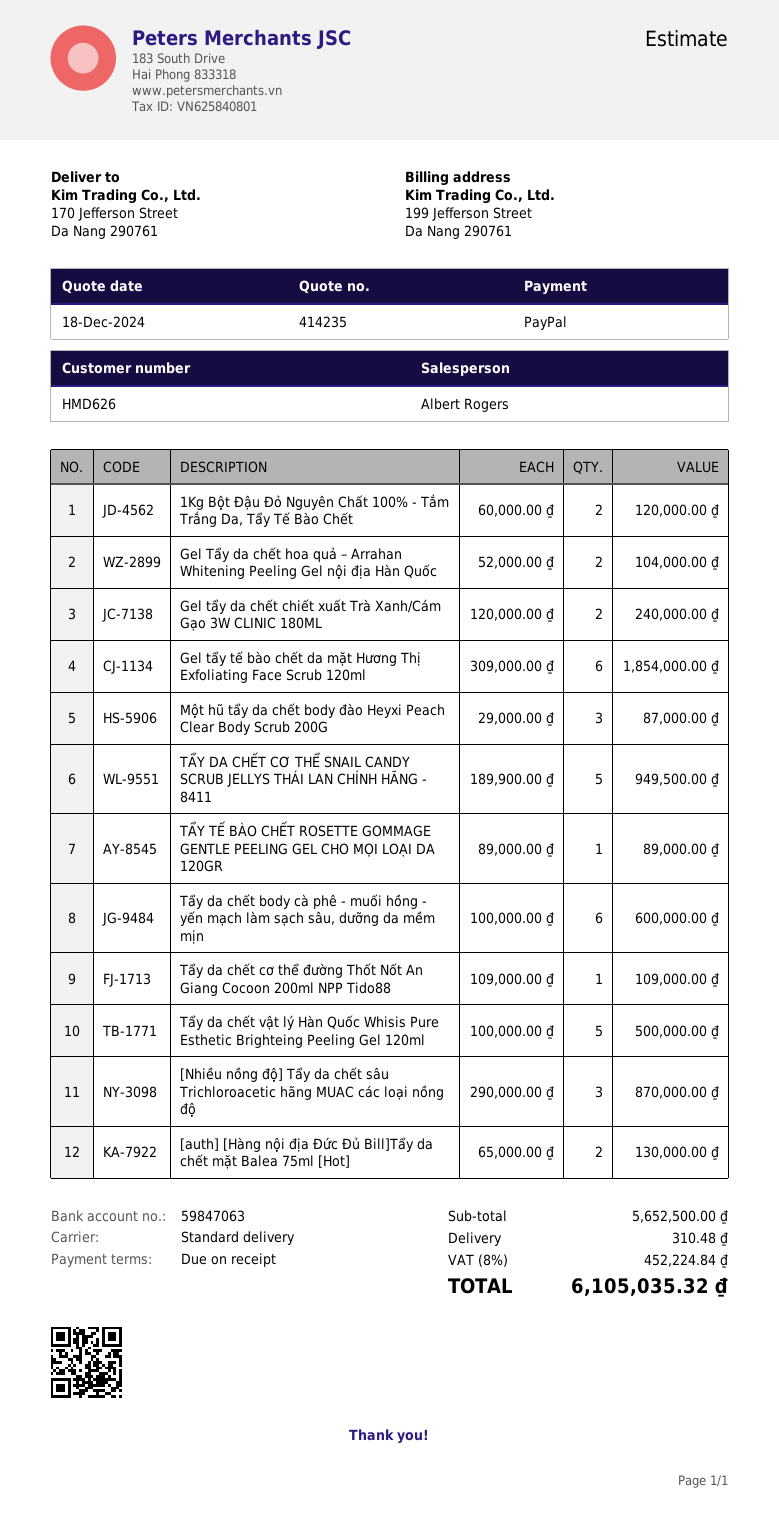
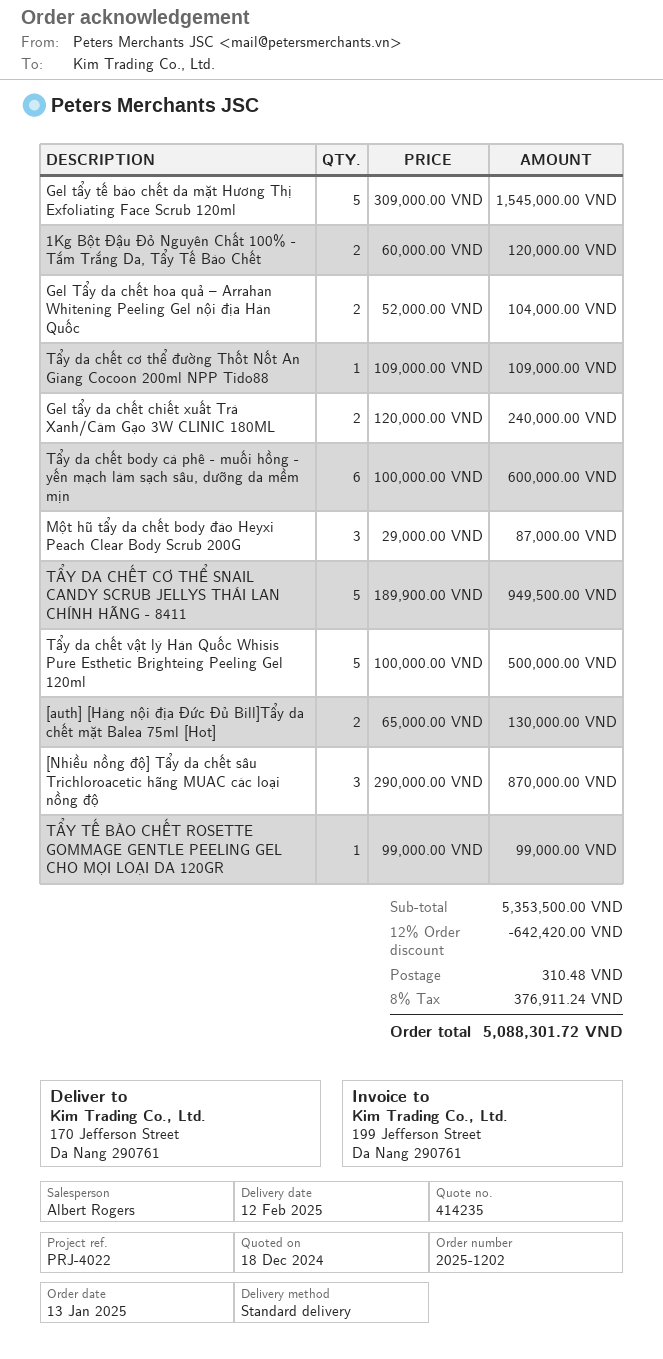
Gel tẩy tế bào chết da mặt Hương Thị Exfoliating Face Scrub 120ml: 6 x 309000.00 = 1854000.00 -> 5 x 309000.00 = 1545000.00
TẨY TẾ BÀO CHẾT ROSETTE GOMMAGE GENTLE PEELING GEL CHO MỌI LOẠI DA 120GR: 1 x 89000.00 = 89000.00 -> 1 x 99000.00 = 99000.00
subtotal: 5652500.00 -> 5353500.00
discount: none -> 12% = 642420.00
tax: 8% = 452224.84 -> 8% = 376911.24
total: 6105035.32 -> 5088301.72

